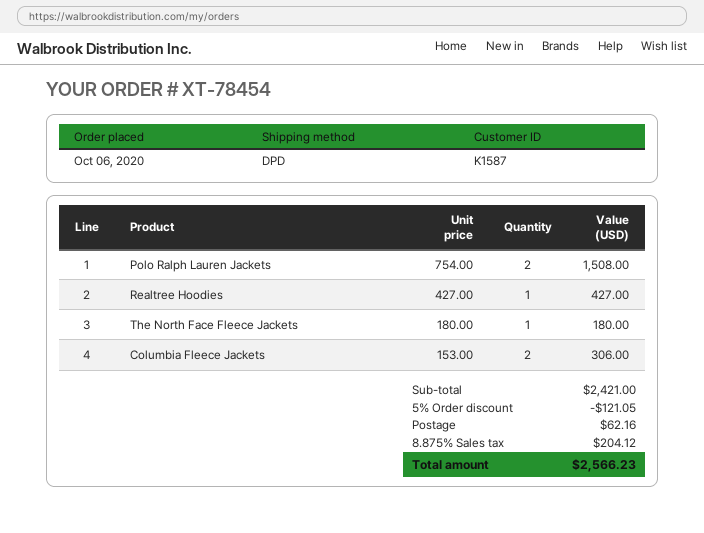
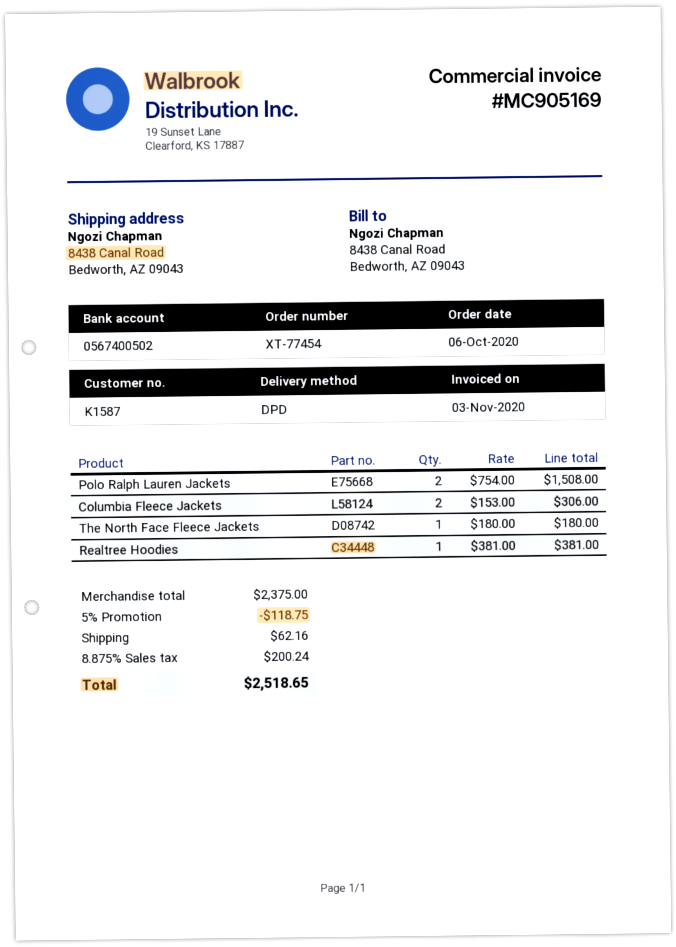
order number: XT-78454 -> XT-77454
Realtree Hoodies: 1 x 427.00 = 427.00 -> 1 x 381.00 = 381.00
subtotal: 2421.00 -> 2375.00
discount: 5% = 121.05 -> 5% = 118.75
tax: 8.875% = 204.12 -> 8.875% = 200.24
total: 2566.23 -> 2518.65

